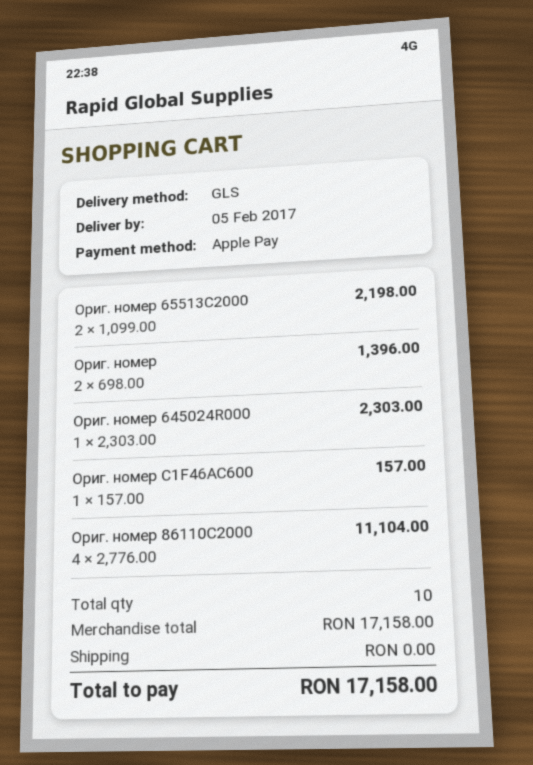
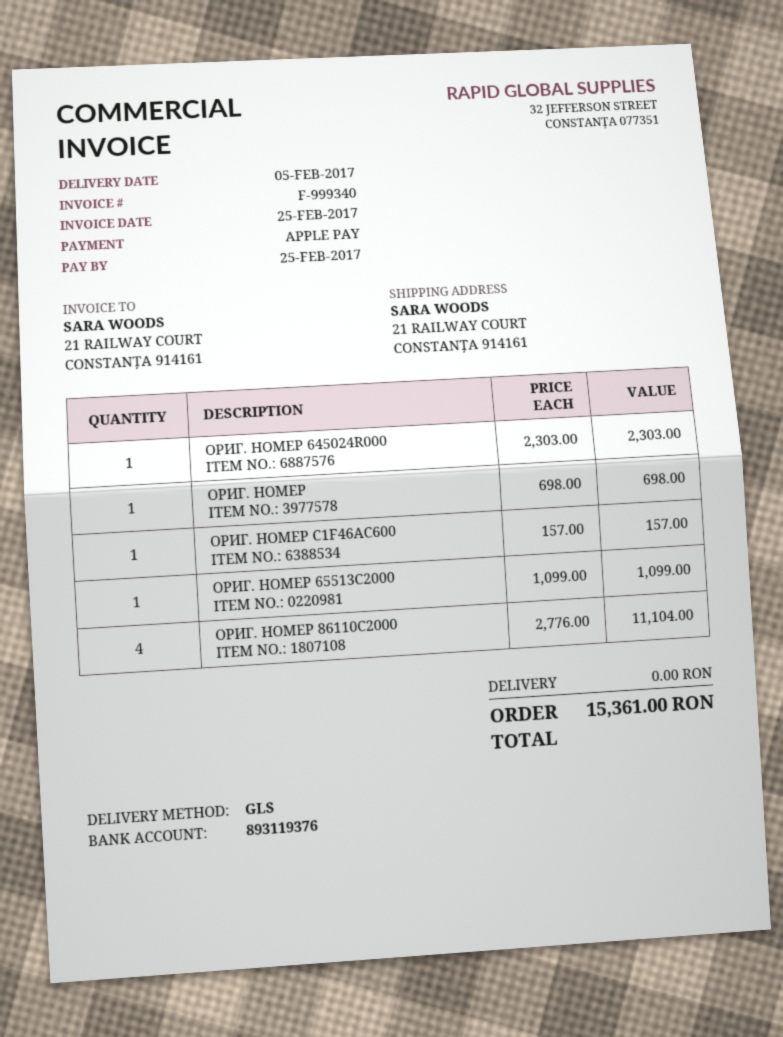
Ориг. номер 65513C2000: 2 x 1099.00 = 2198.00 -> 1 x 1099.00 = 1099.00
Ориг. номер: 2 x 698.00 = 1396.00 -> 1 x 698.00 = 698.00
total: 17158.00 -> 15361.00

